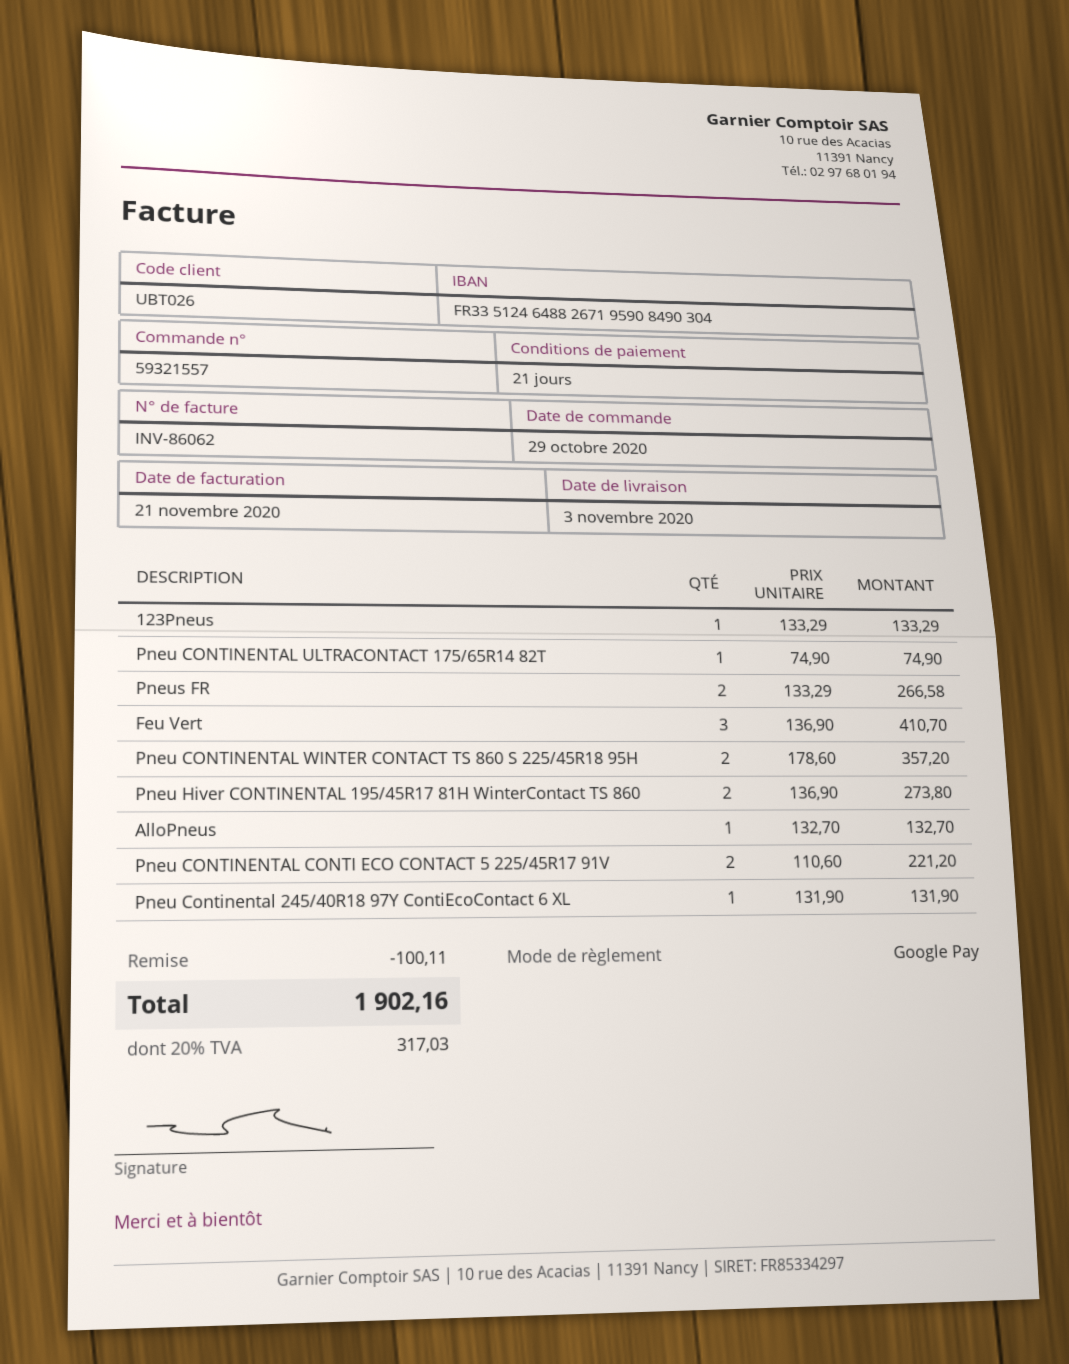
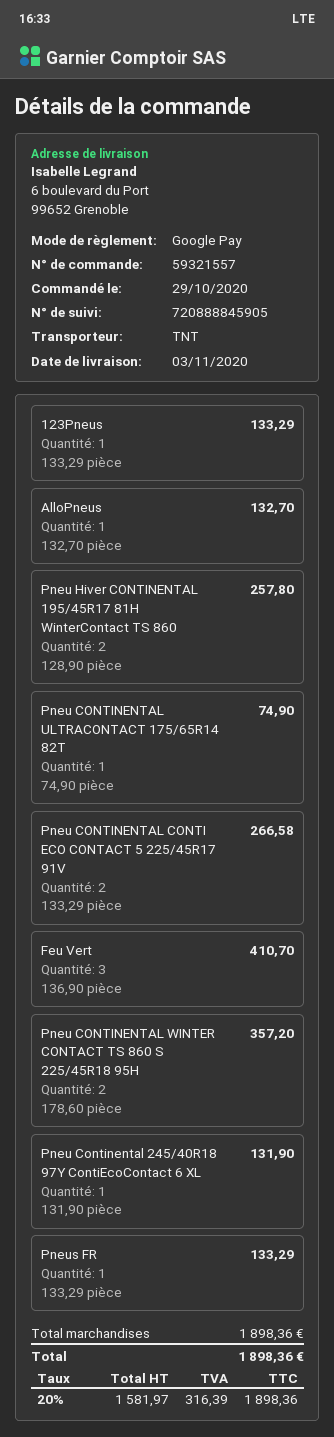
Pneus FR: 2 x 133.29 = 266.58 -> 1 x 133.29 = 133.29
Pneu Hiver CONTINENTAL 195/45R17 81H WinterContact TS 860: 2 x 136.90 = 273.80 -> 2 x 128.90 = 257.80
Pneu CONTINENTAL CONTI ECO CONTACT 5 225/45R17 91V: 2 x 110.60 = 221.20 -> 2 x 133.29 = 266.58
discount: 100.11 -> none
tax: 20% = 317.03 -> 20% = 316.39
total: 1902.16 -> 1898.36

